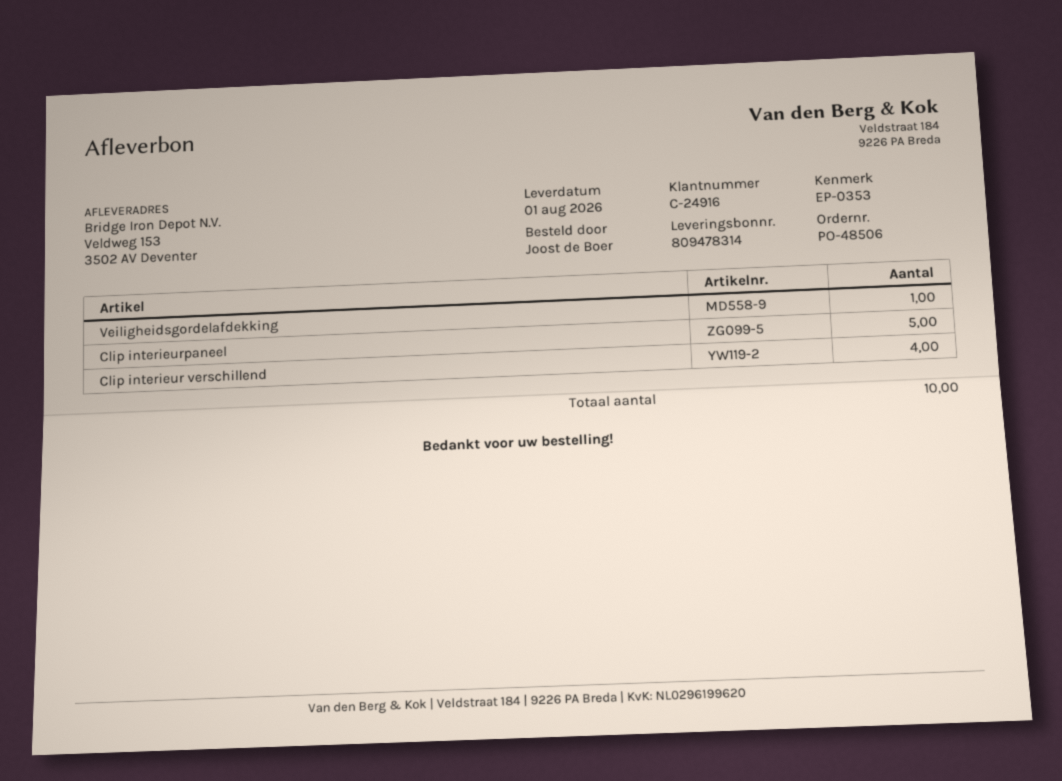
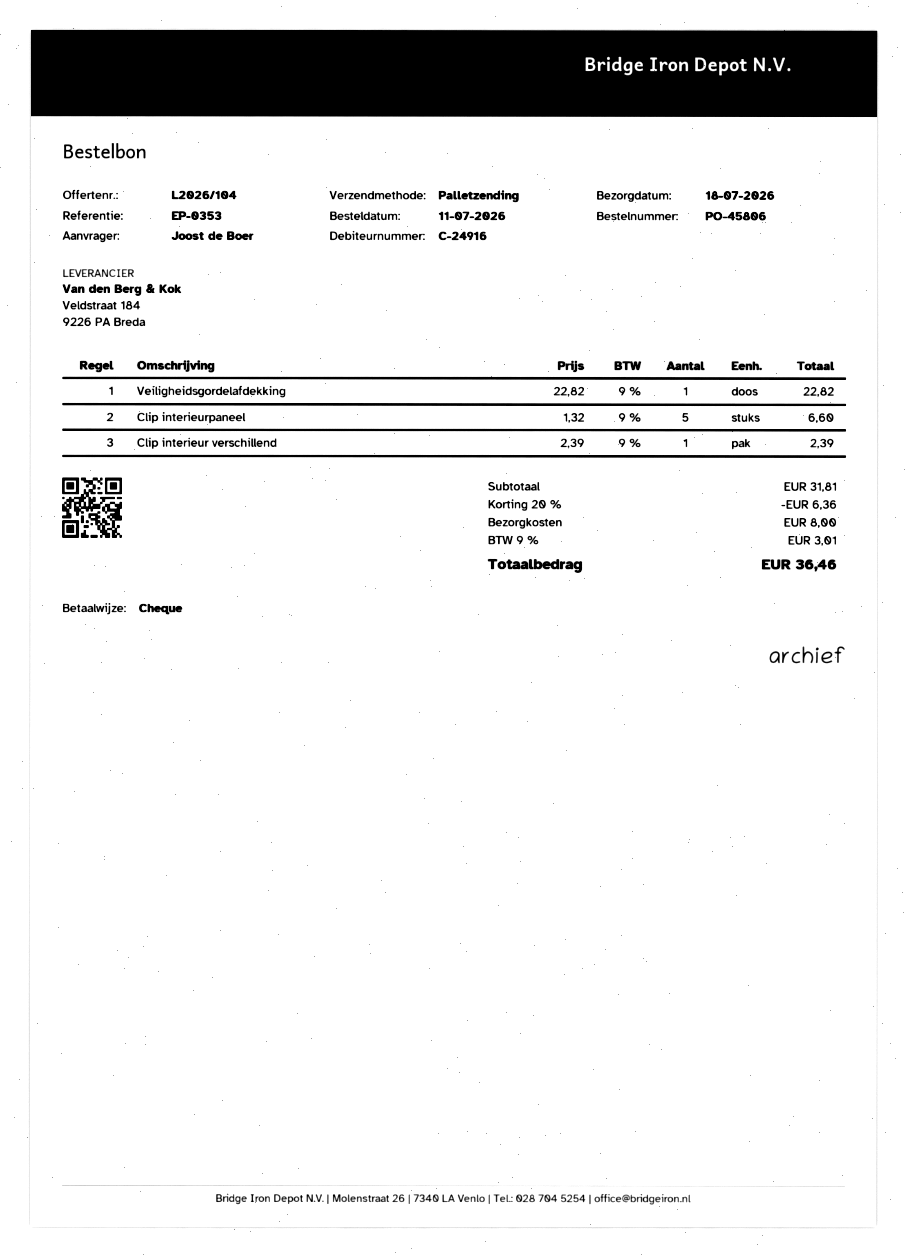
order number: PO-48506 -> PO-45806
delivery date: 2026-08-01 -> 2026-07-18
Clip interieur verschillend: 4 -> 1

